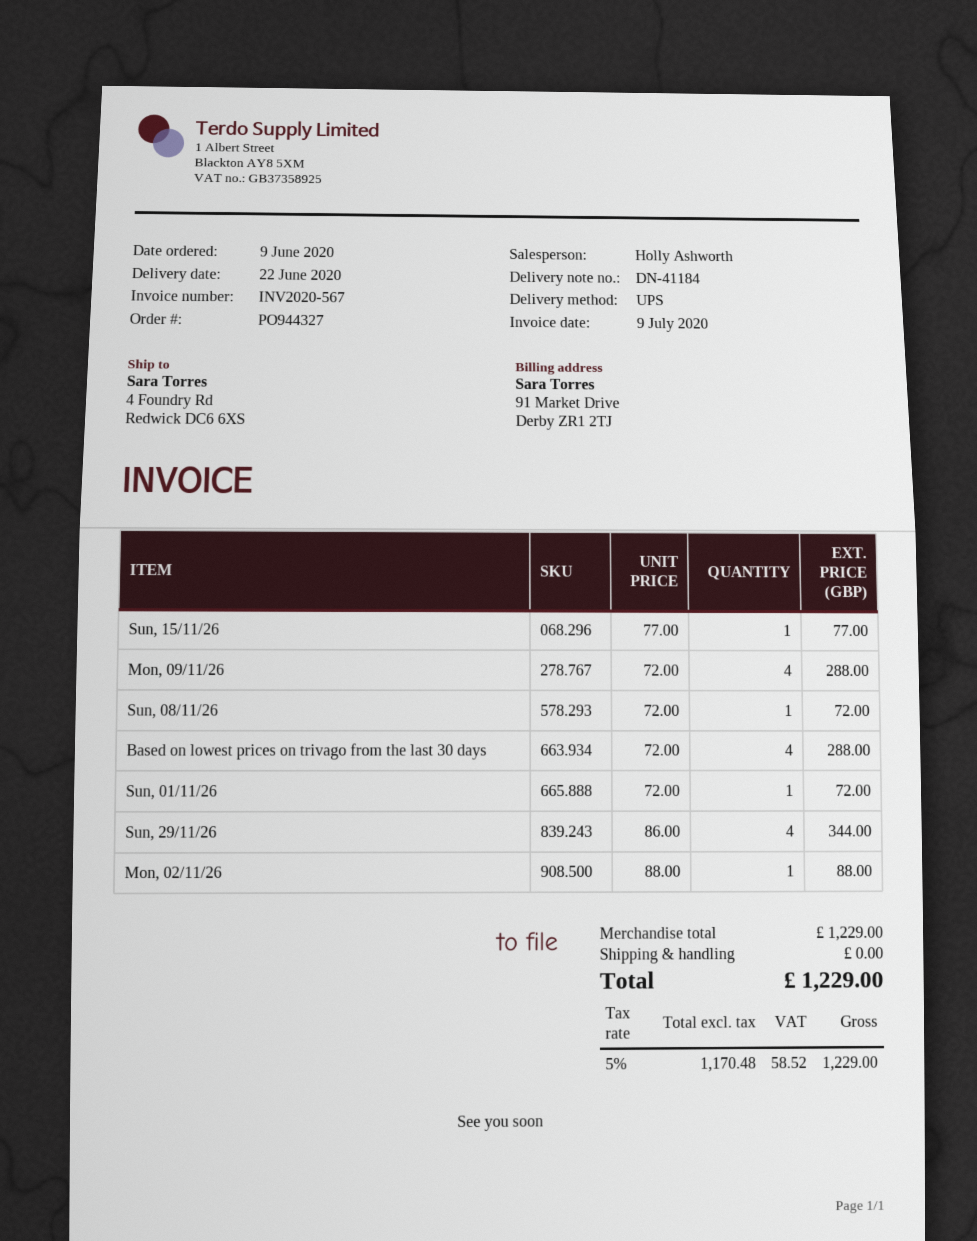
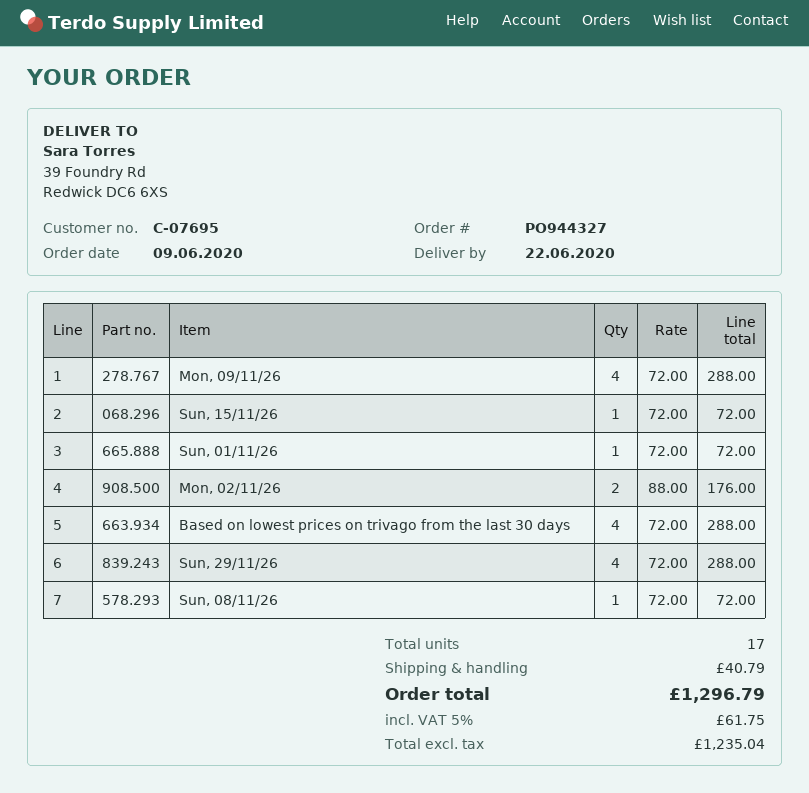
ship to: 4 Foundry Rd, Redwick DC6 6XS -> 39 Foundry Rd, Redwick DC6 6XS
Sun, 15/11/26: 1 x 77.00 = 77.00 -> 1 x 72.00 = 72.00
Sun, 29/11/26: 4 x 86.00 = 344.00 -> 4 x 72.00 = 288.00
Mon, 02/11/26: 1 x 88.00 = 88.00 -> 2 x 88.00 = 176.00
shipping: 0.00 -> 40.79
net: 1170.48 -> 1235.04
tax: 5% = 58.52 -> 5% = 61.75
total: 1229.00 -> 1296.79

